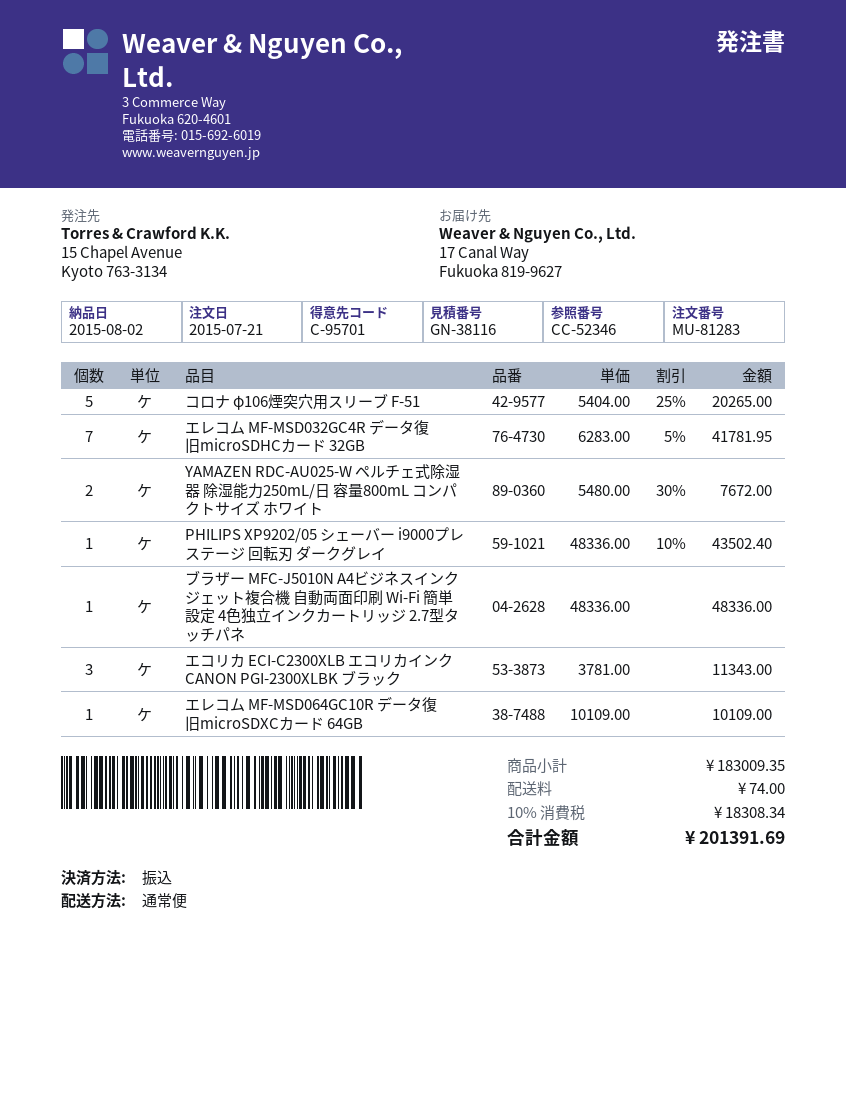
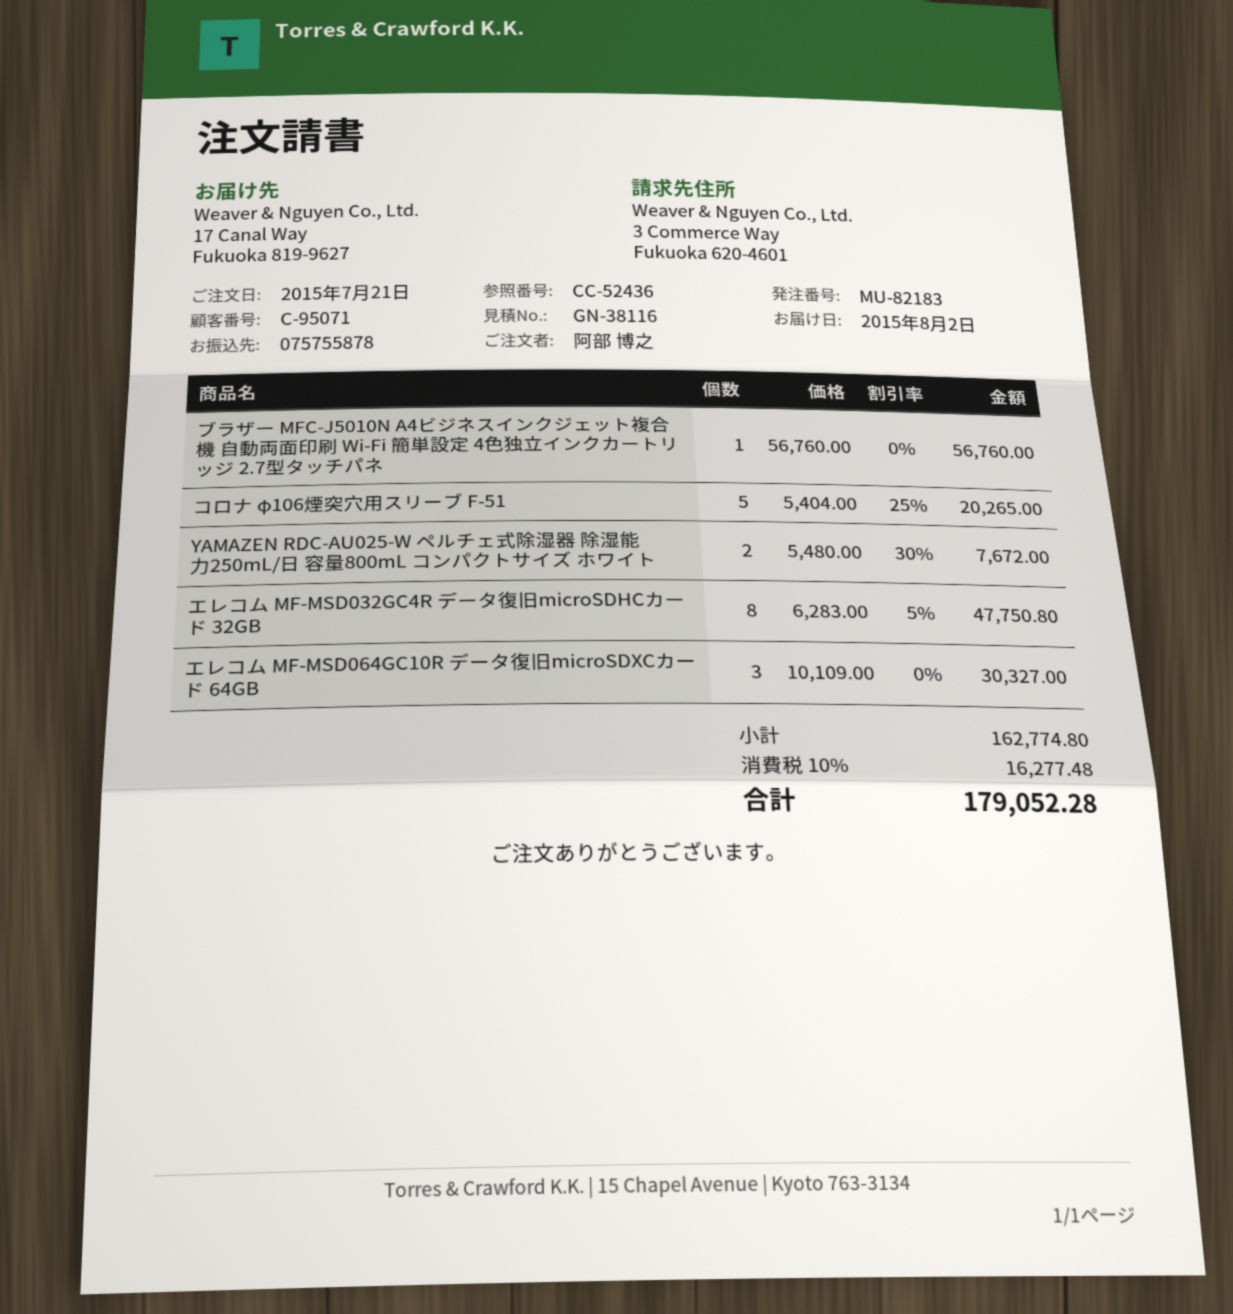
order number: MU-81283 -> MU-82183
customer number: C-95701 -> C-95071
reference: CC-52346 -> CC-52436
エレコム MF-MSD032GC4R データ復旧microSDHCカード 32GB: 7 x 6283.00 - 5% = 41781.95 -> 8 x 6283.00 - 5% = 47750.80
PHILIPS XP9202/05 シェーバー i9000プレステージ 回転刃 ダークグレイ: 1 x 48336.00 - 10% = 43502.40 -> none
ブラザー MFC-J5010N A4ビジネスインクジェット複合機 自動両面印刷 Wi-Fi 簡単設定 4色独立インクカートリッジ 2.7型タッチパネ: 1 x 48336.00 = 48336.00 -> 1 x 56760.00 = 56760.00
エコリカ ECI-C2300XLB エコリカインク CANON PGI-2300XLBK ブラック: 3 x 3781.00 = 11343.00 -> none
エレコム MF-MSD064GC10R データ復旧microSDXCカード 64GB: 1 x 10109.00 = 10109.00 -> 3 x 10109.00 = 30327.00
subtotal: 183009.35 -> 162774.80
shipping: 74.00 -> none
tax: 10% = 18308.34 -> 10% = 16277.48
total: 201391.69 -> 179052.28

